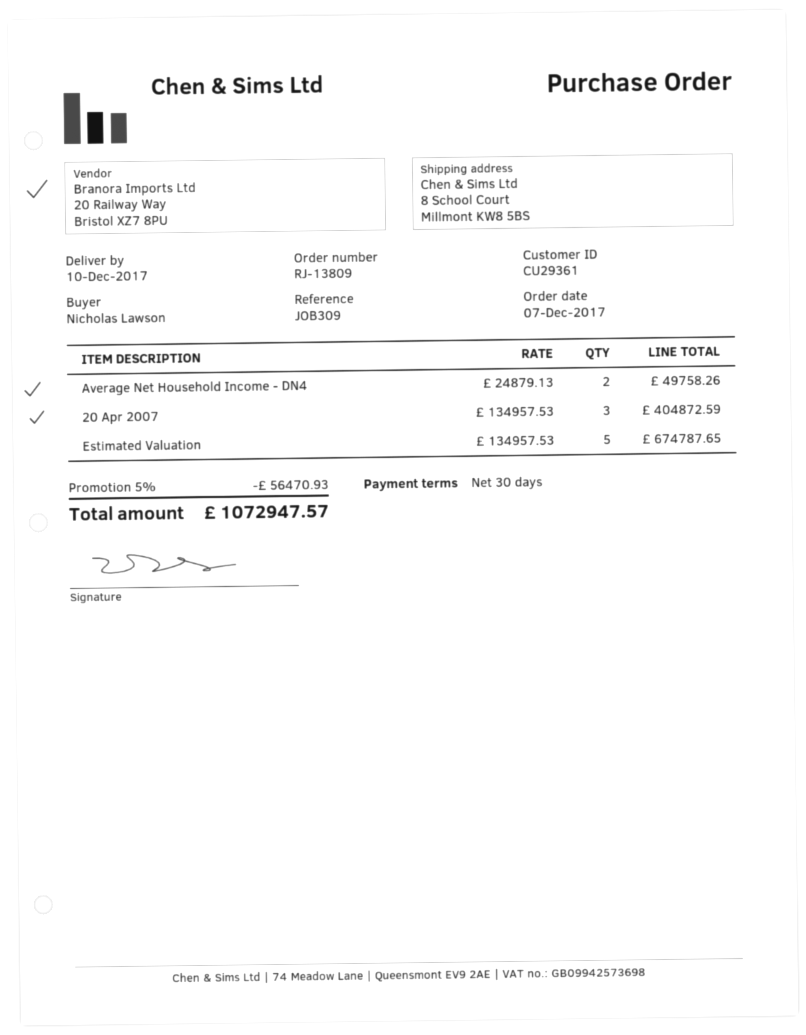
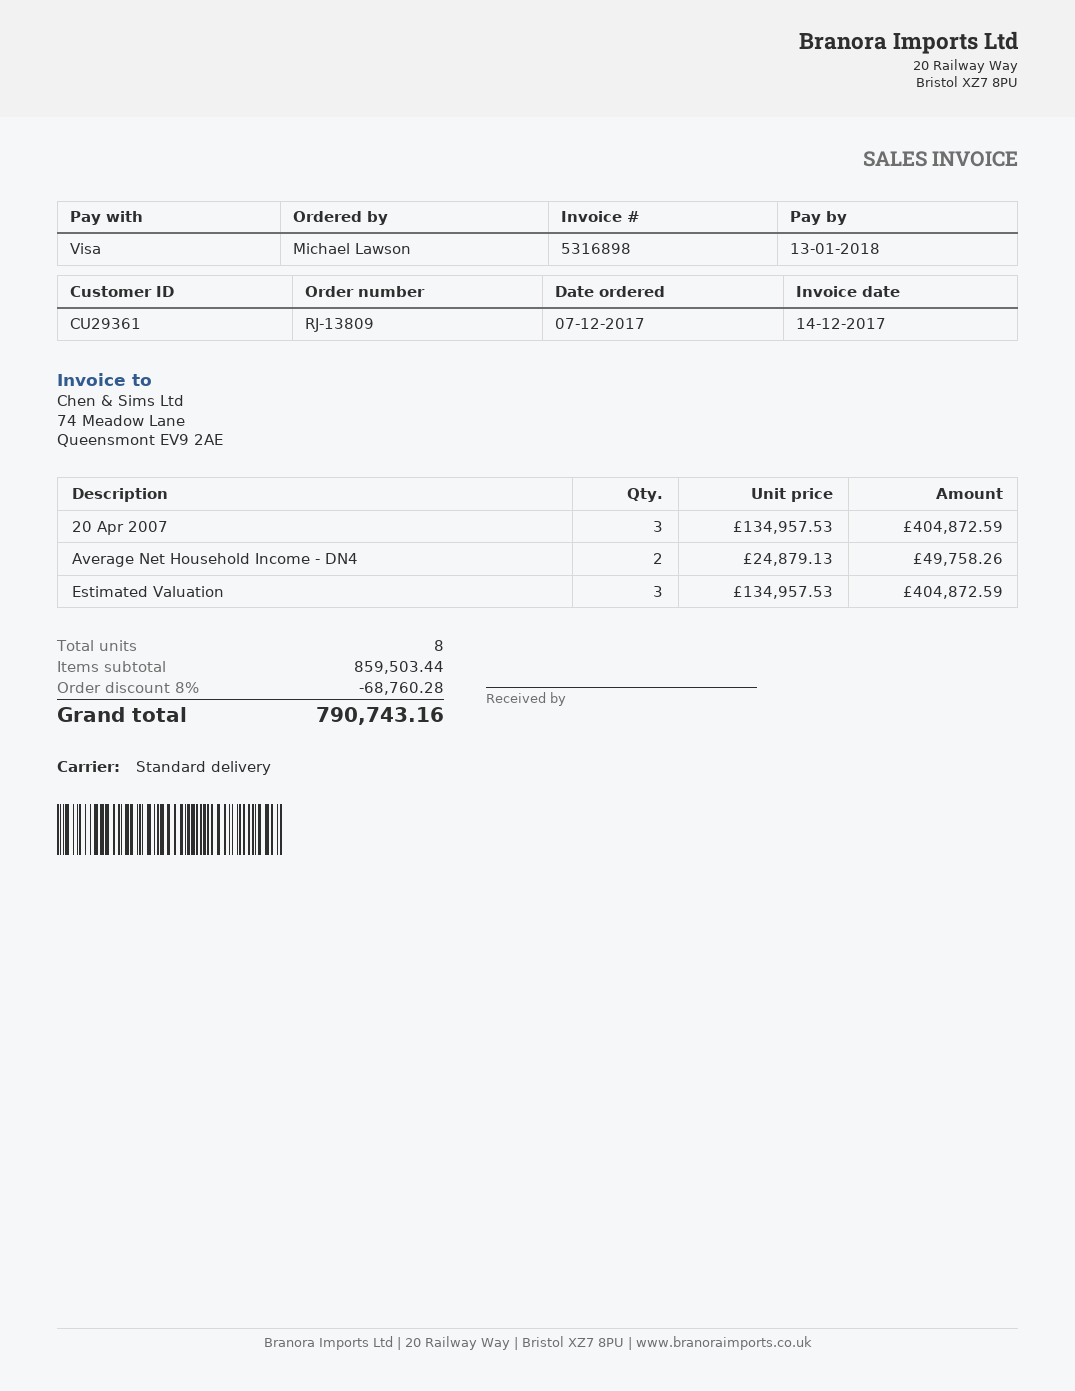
ordered by: Nicholas Lawson -> Michael Lawson
Estimated Valuation: 5 x 134957.53 = 674787.65 -> 3 x 134957.53 = 404872.59
discount: 5% = 56470.93 -> 8% = 68760.28
total: 1072947.57 -> 790743.16

